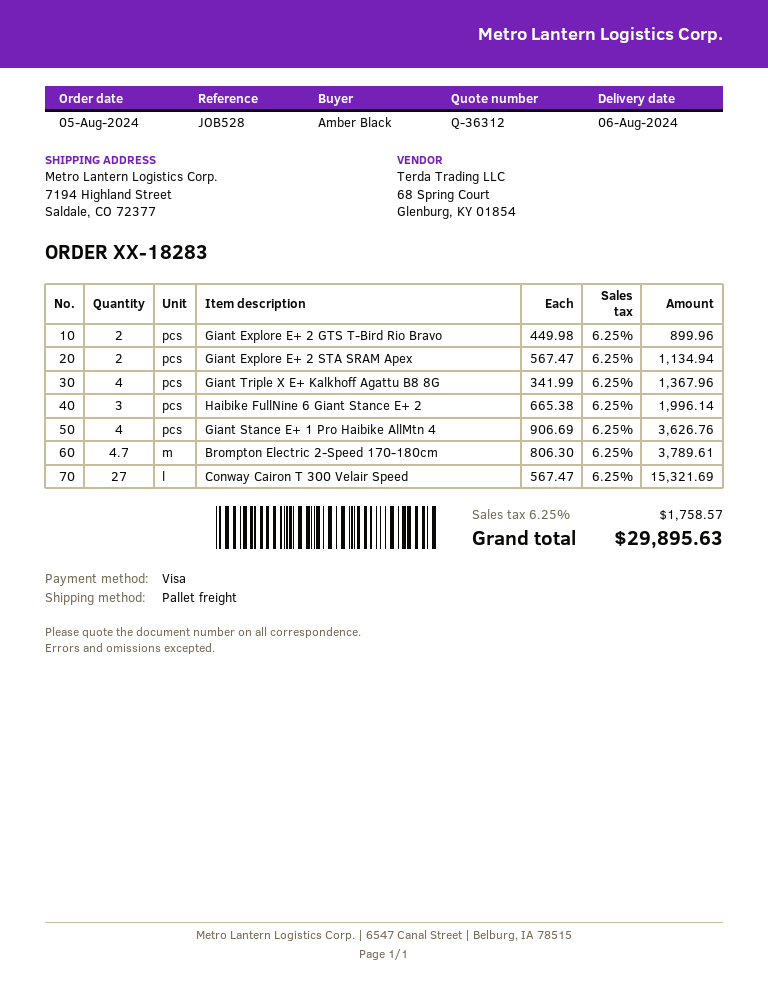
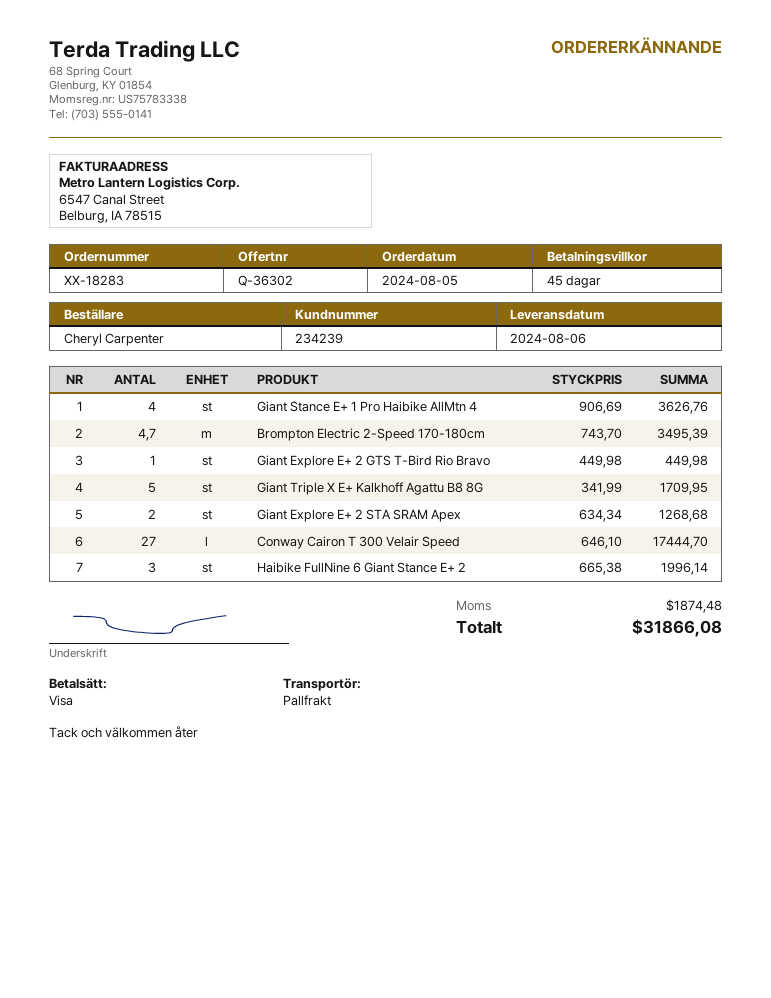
quote number: Q-36312 -> Q-36302
ordered by: Amber Black -> Cheryl Carpenter
Giant Explore E+ 2 GTS T-Bird Rio Bravo: 2 x 449.98 = 899.96 -> 1 x 449.98 = 449.98
Giant Explore E+ 2 STA SRAM Apex: 2 x 567.47 = 1134.94 -> 2 x 634.34 = 1268.68
Giant Triple X E+ Kalkhoff Agattu B8 8G: 4 x 341.99 = 1367.96 -> 5 x 341.99 = 1709.95
Brompton Electric 2-Speed 170-180cm: 4.7 x 806.30 = 3789.61 -> 4.7 x 743.70 = 3495.39
Conway Cairon T 300 Velair Speed: 27 x 567.47 = 15321.69 -> 27 x 646.10 = 17444.70
tax: 1758.57 -> 1874.48
total: 29895.63 -> 31866.08

